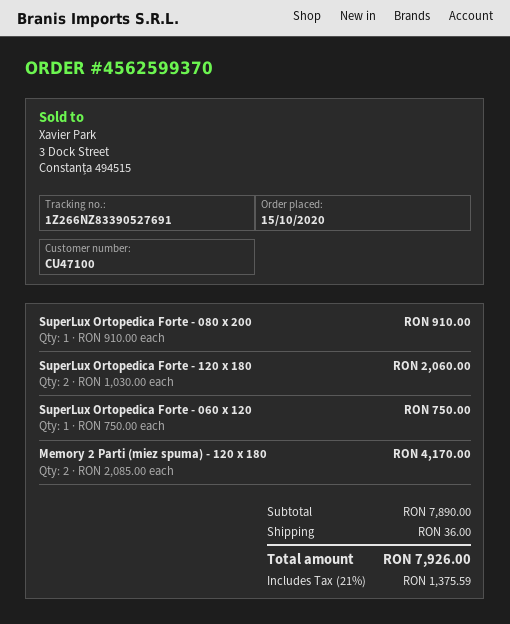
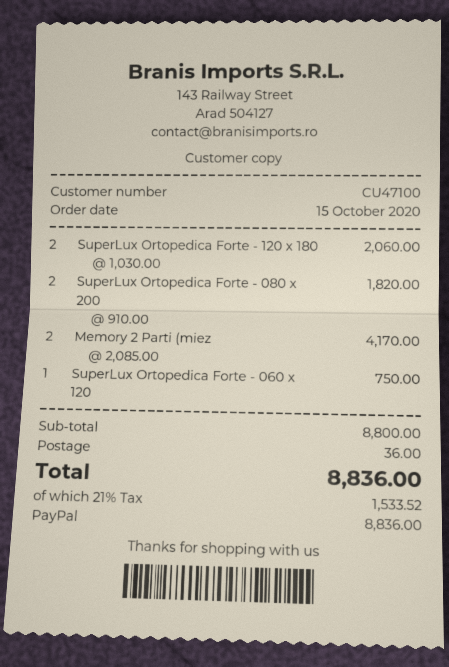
SuperLux Ortopedica Forte - 080 x 200: 1 x 910.00 = 910.00 -> 2 x 910.00 = 1820.00
subtotal: 7890.00 -> 8800.00
tax: 21% = 1375.59 -> 21% = 1533.52
total: 7926.00 -> 8836.00

